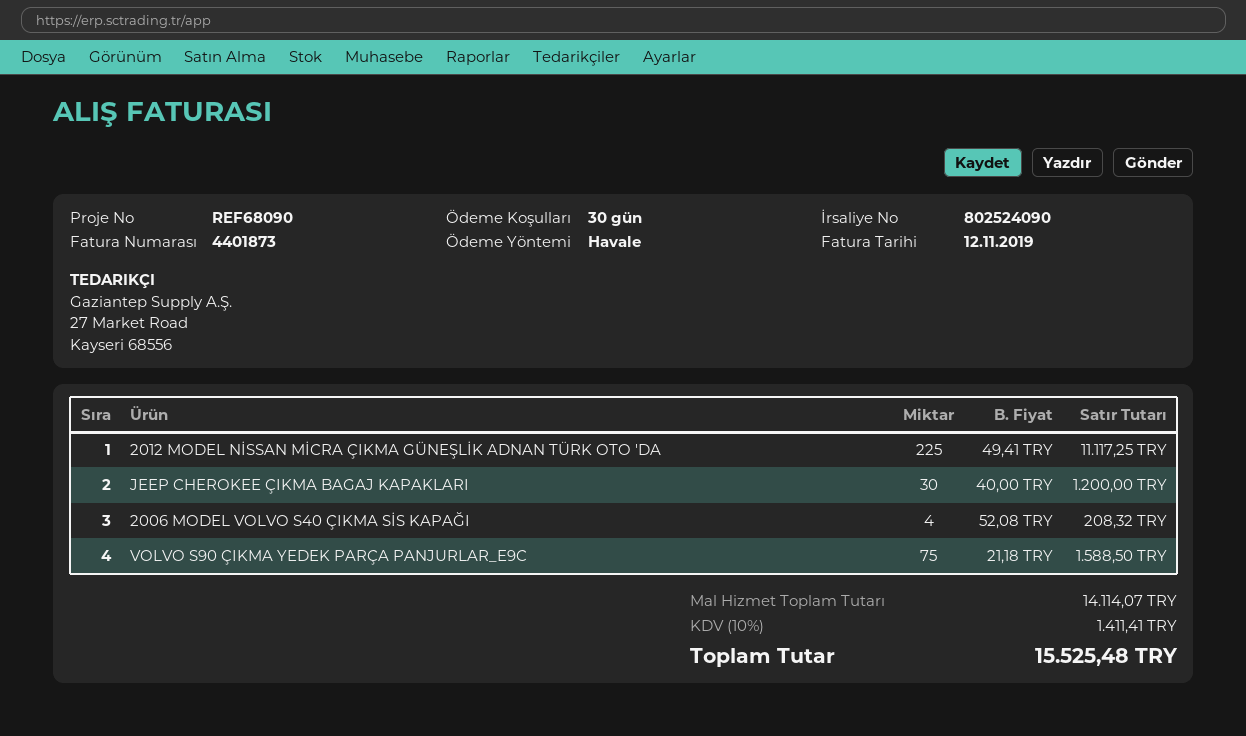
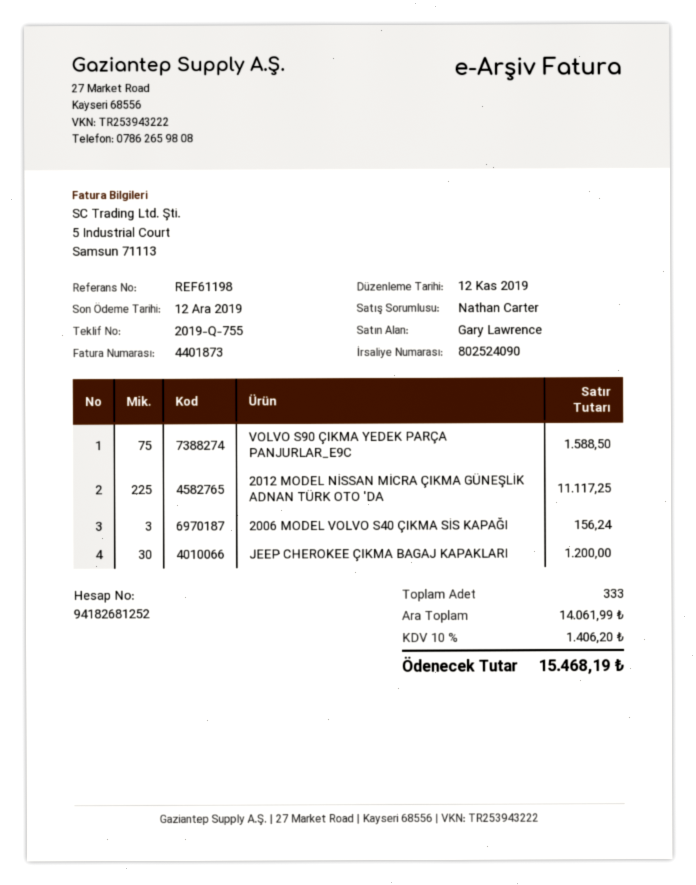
reference: REF68090 -> REF61198
2006 MODEL VOLVO S40 ÇIKMA SİS KAPAĞI: 4 for 208.32 -> 3 for 156.24
subtotal: 14114.07 -> 14061.99
tax: 10% = 1411.41 -> 10% = 1406.20
total: 15525.48 -> 15468.19

